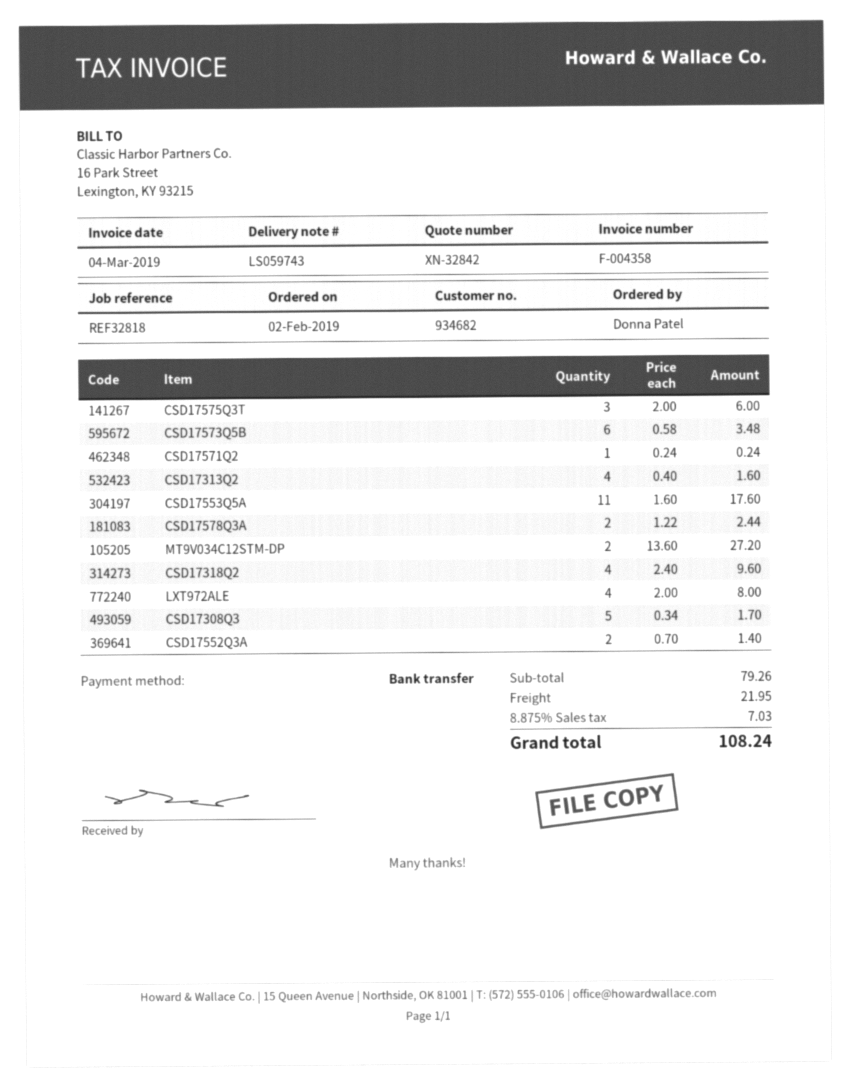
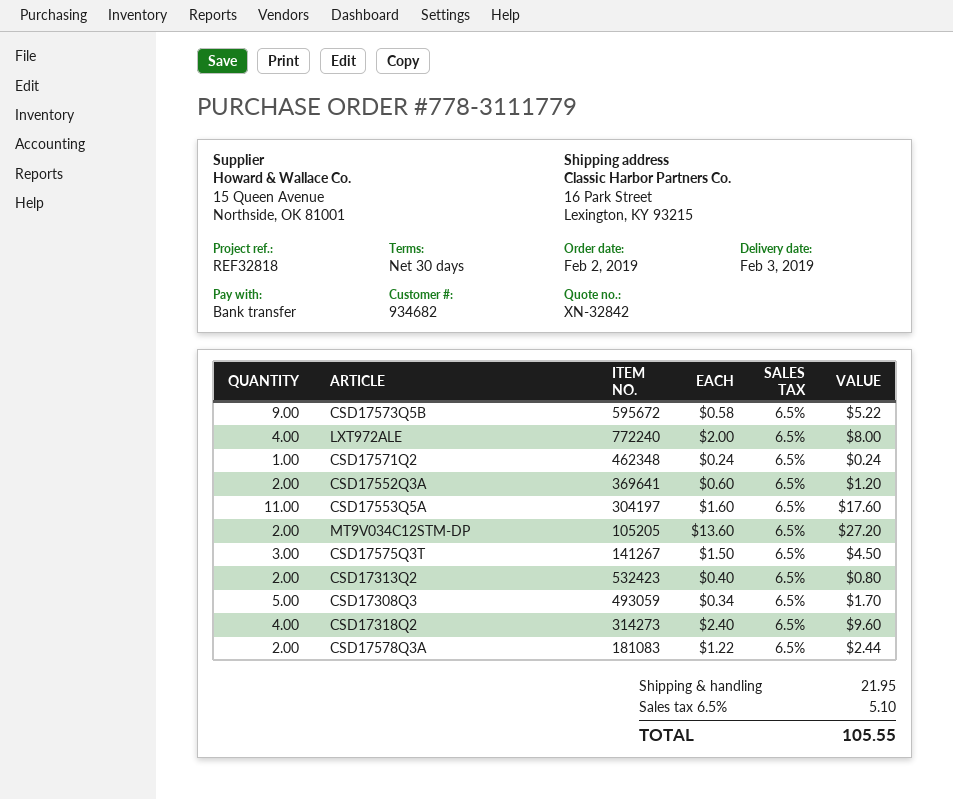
CSD17575Q3T: 3 x 2.00 = 6.00 -> 3 x 1.50 = 4.50
CSD17573Q5B: 6 x 0.58 = 3.48 -> 9 x 0.58 = 5.22
CSD17313Q2: 4 x 0.40 = 1.60 -> 2 x 0.40 = 0.80
CSD17552Q3A: 2 x 0.70 = 1.40 -> 2 x 0.60 = 1.20
tax: 8.875% = 7.03 -> 6.5% = 5.10
total: 108.24 -> 105.55

